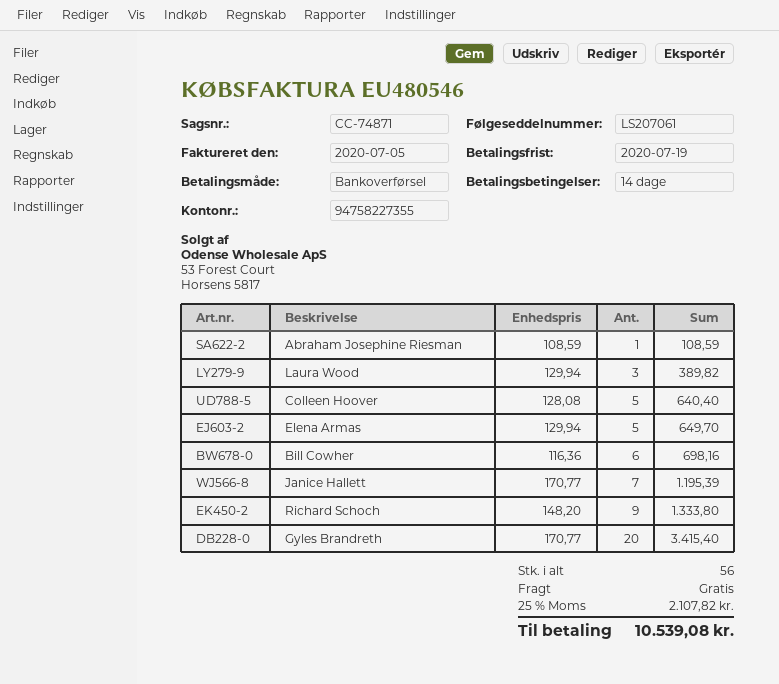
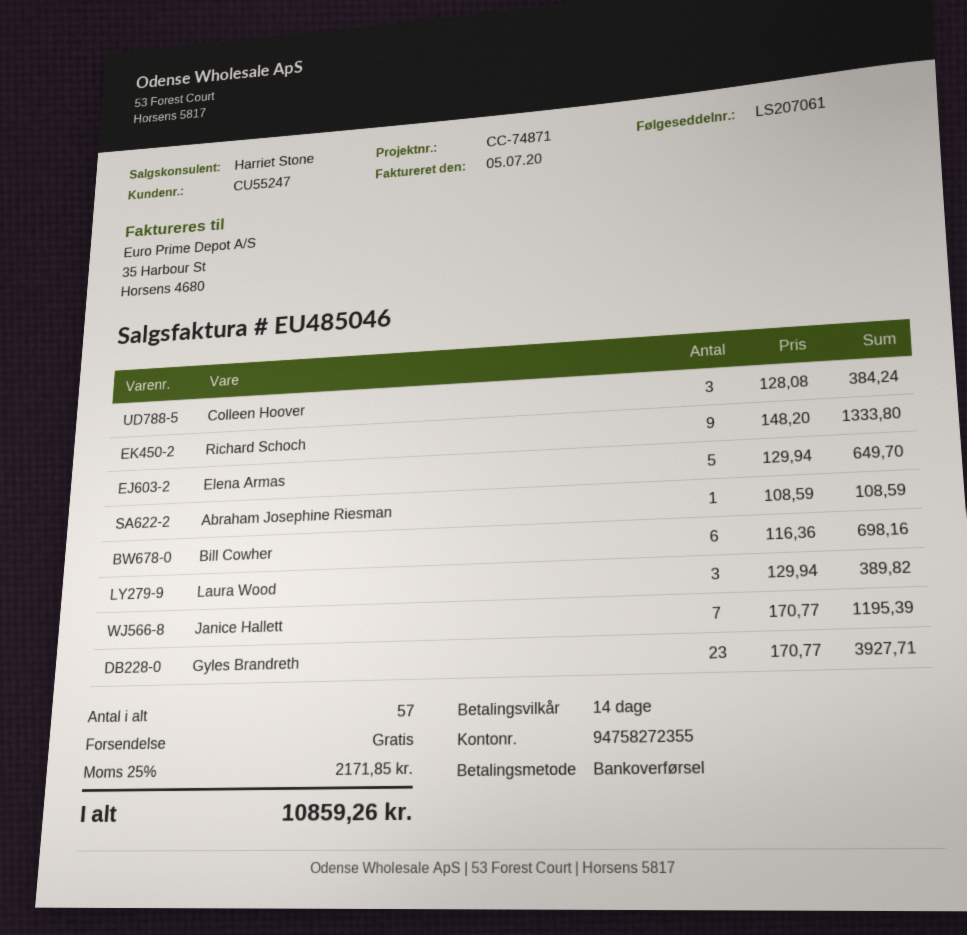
invoice number: EU480546 -> EU485046
bank account: 94758227355 -> 94758272355
Colleen Hoover: 5 x 128.08 = 640.40 -> 3 x 128.08 = 384.24
Gyles Brandreth: 20 x 170.77 = 3415.40 -> 23 x 170.77 = 3927.71
total quantity: 56 -> 57
tax: 25% = 2107.82 -> 25% = 2171.85
total: 10539.08 -> 10859.26

